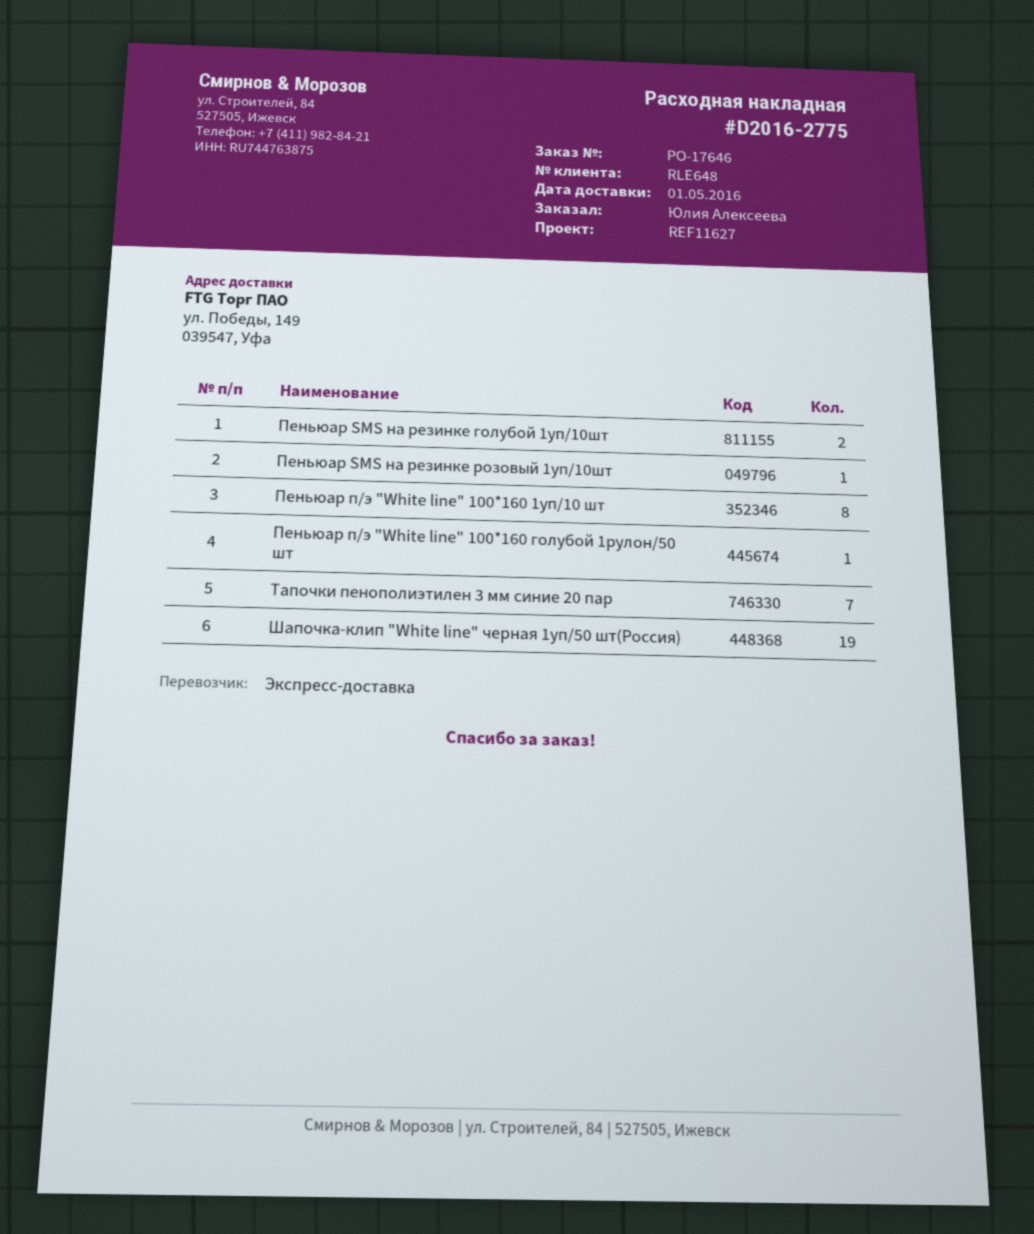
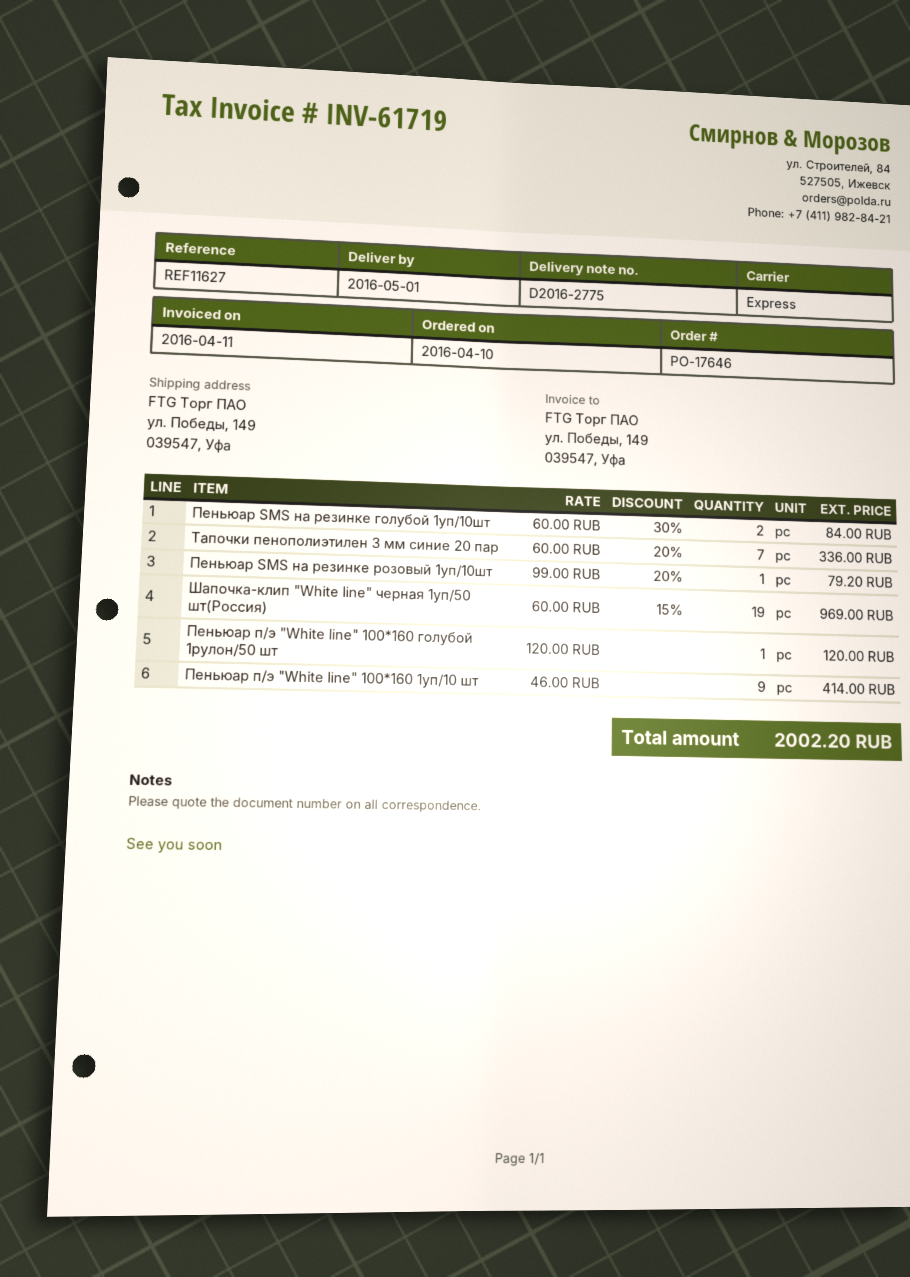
Пеньюар п/э "White line" 100*160 1уп/10 шт: 8 -> 9

